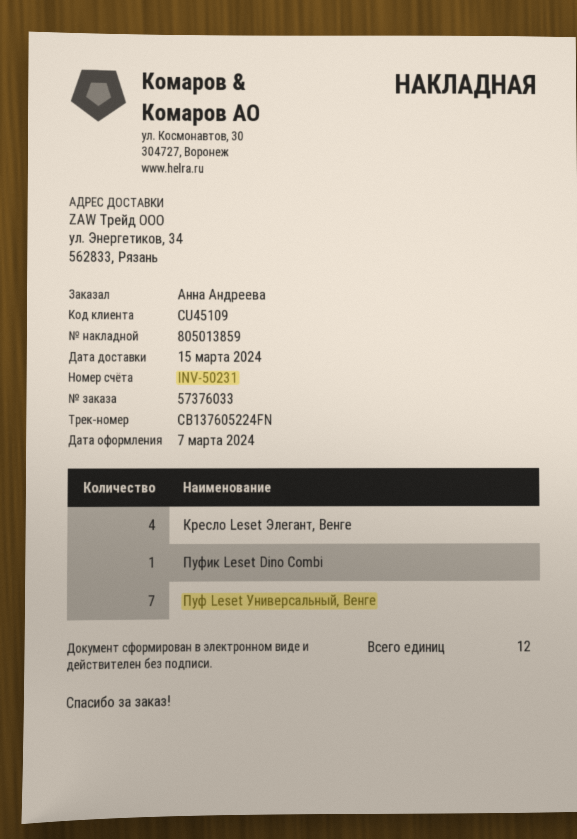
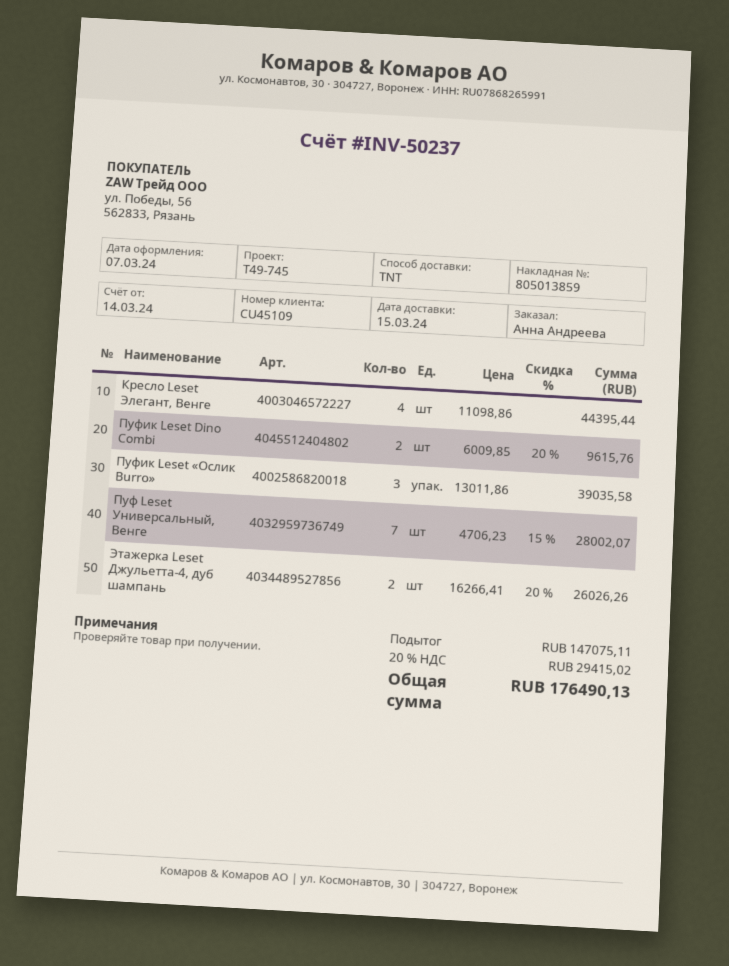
invoice number: INV-50231 -> INV-50237
Пуфик Leset Dino Combi: 1 -> 2
Пуфик Leset «Ослик Burro»: none -> 3
Этажерка Leset Джульетта-4, дуб шампань: none -> 2

